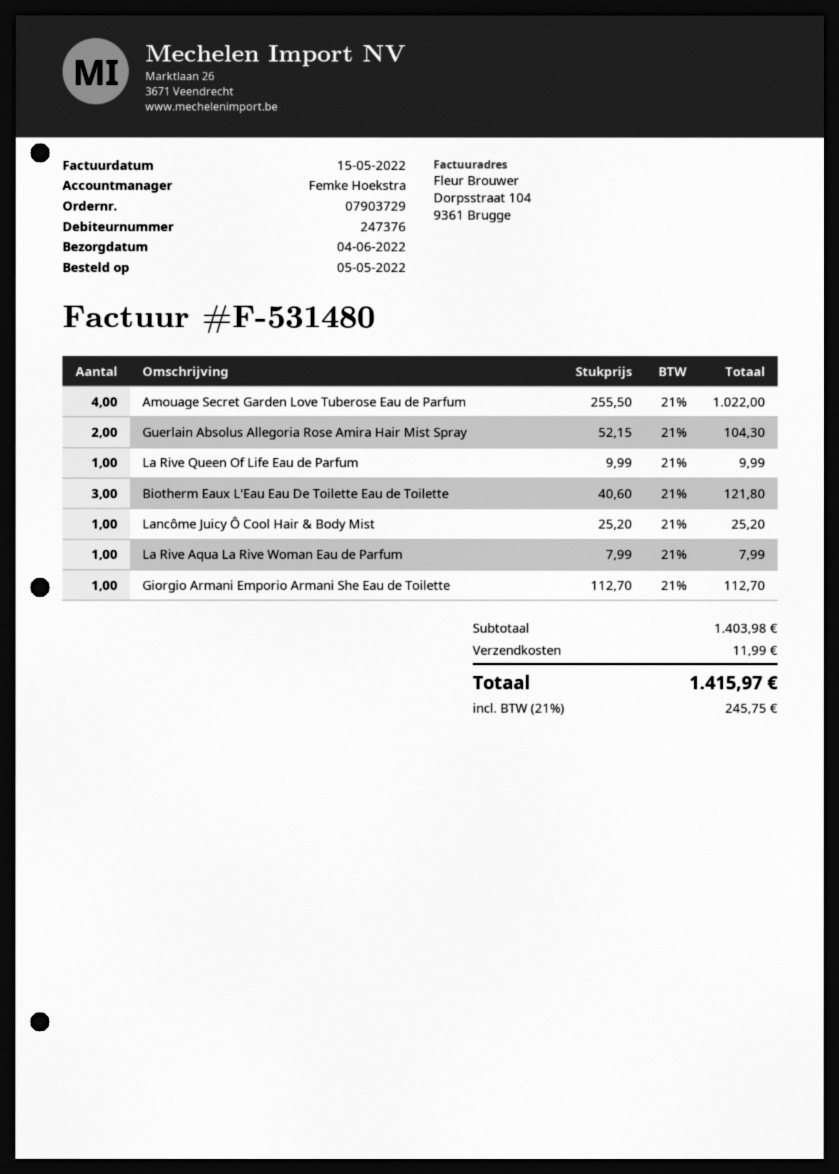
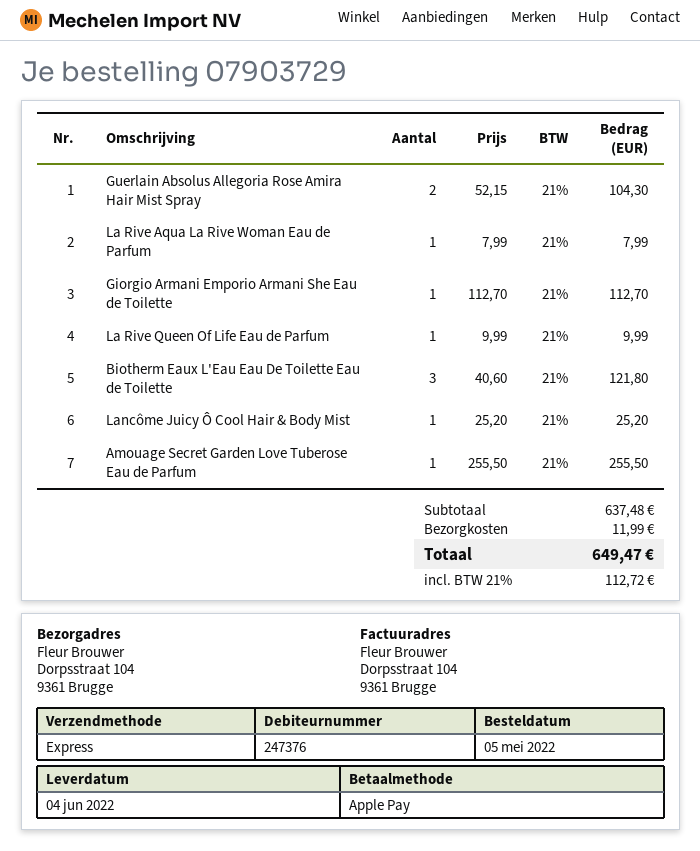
Amouage Secret Garden Love Tuberose Eau de Parfum: 4 x 255.50 = 1022.00 -> 1 x 255.50 = 255.50
subtotal: 1403.98 -> 637.48
tax: 21% = 245.75 -> 21% = 112.72
total: 1415.97 -> 649.47

